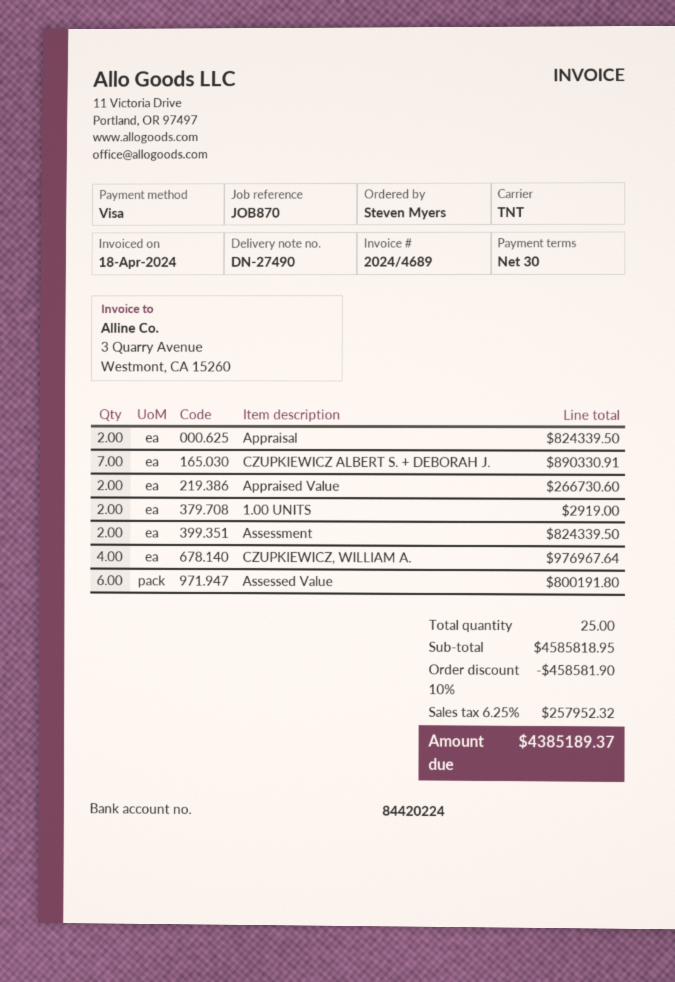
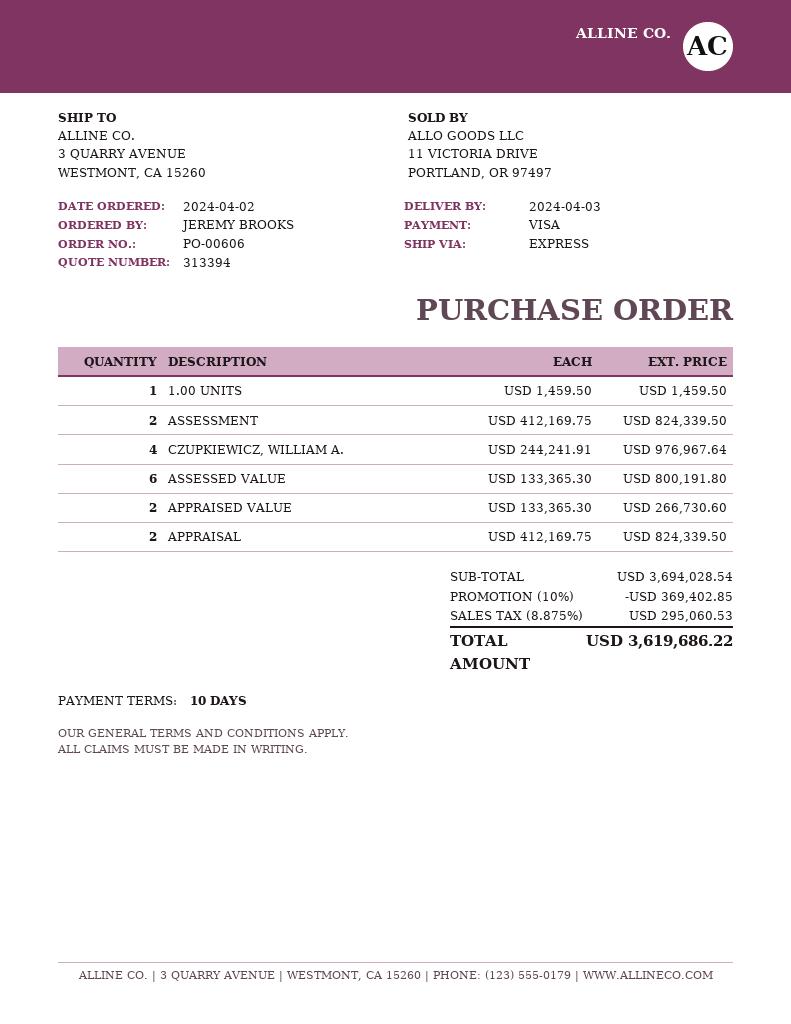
payment terms: 30 days -> 10 days
ordered by: Steven Myers -> JEREMY BROOKS
shipping method: TNT -> express
CZUPKIEWICZ ALBERT S. + DEBORAH J.: 7 for 890330.91 -> none
1.00 UNITS: 2 for 2919.00 -> 1 for 1459.50
subtotal: 4585818.95 -> 3694028.54
discount: 10% = 458581.90 -> 10% = 369402.85
tax: 6.25% = 257952.32 -> 8.875% = 295060.53
total: 4385189.37 -> 3619686.22

